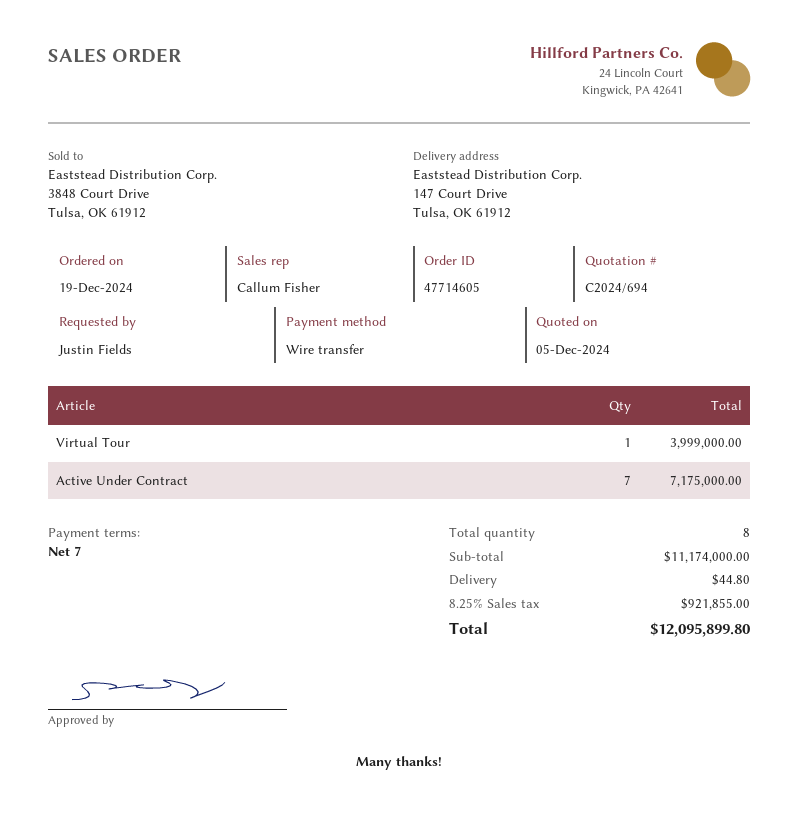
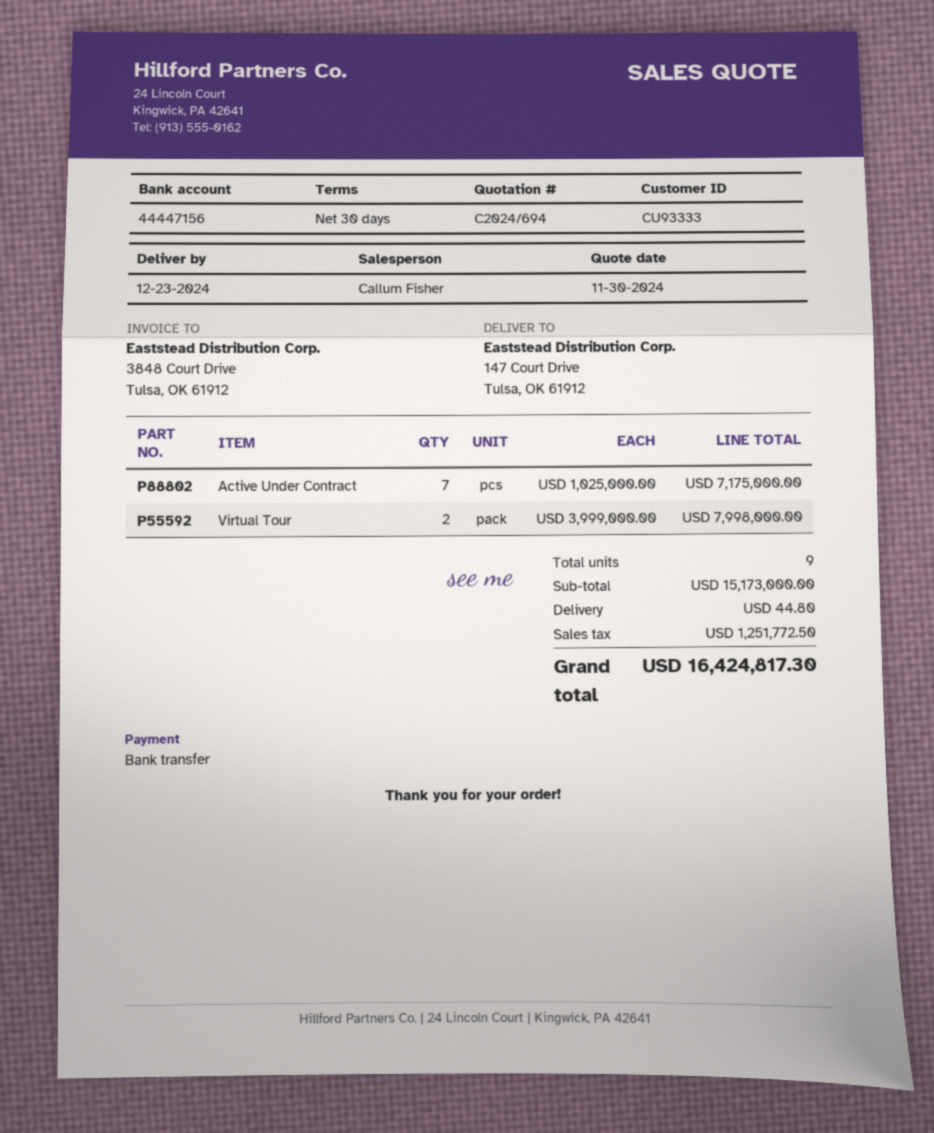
quote date: 2024-12-05 -> 2024-11-30
payment terms: 7 days -> 30 days
Virtual Tour: 1 for 3999000.00 -> 2 for 7998000.00
total quantity: 8 -> 9
subtotal: 11174000.00 -> 15173000.00
tax: 921855.00 -> 1251772.50
total: 12095899.80 -> 16424817.30

